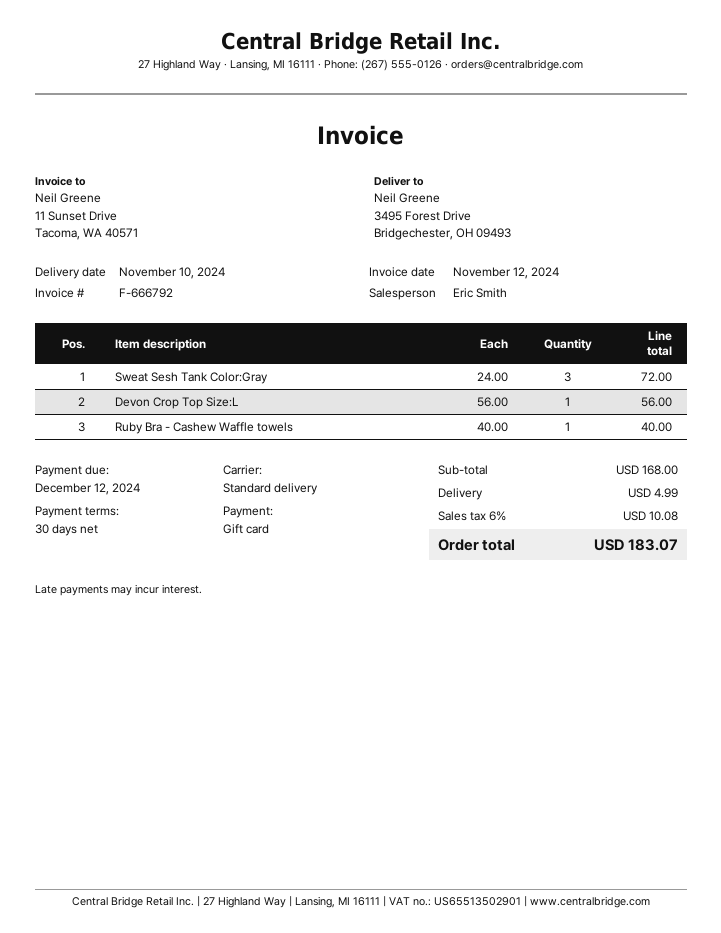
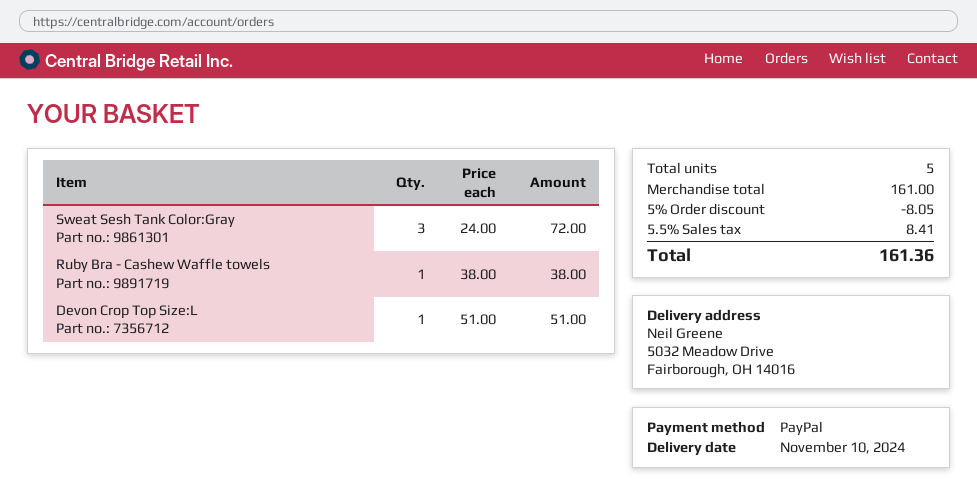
payment method: gift card -> PayPal
ship to: 3495 Forest Drive, Bridgechester, OH 09493 -> 5032 Meadow Drive, Fairborough, OH 14016
Devon Crop Top Size:L: 1 x 56.00 = 56.00 -> 1 x 51.00 = 51.00
Ruby Bra - Cashew Waffle towels: 1 x 40.00 = 40.00 -> 1 x 38.00 = 38.00
subtotal: 168.00 -> 161.00
discount: none -> 5% = 8.05
shipping: 4.99 -> none
tax: 6% = 10.08 -> 5.5% = 8.41
total: 183.07 -> 161.36

